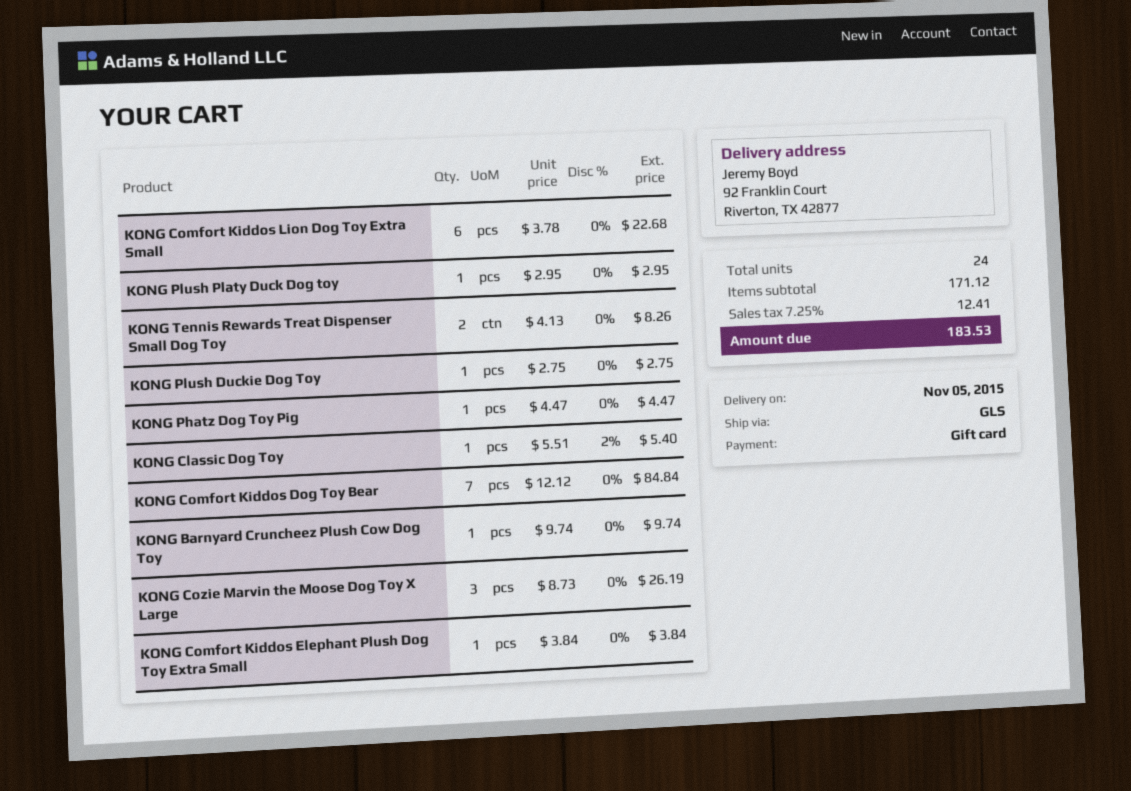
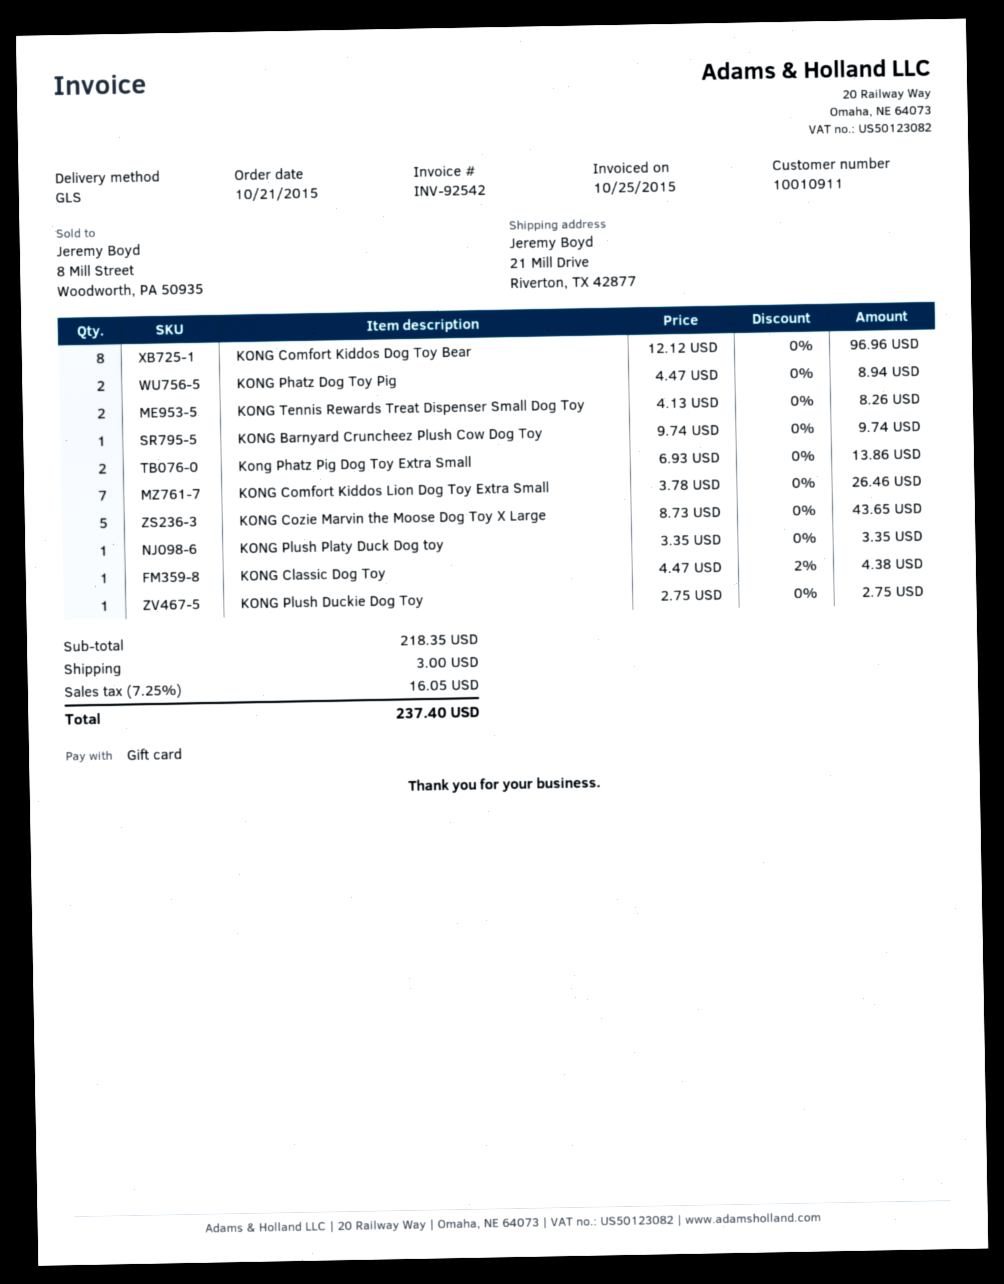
ship to: 92 Franklin Court, Riverton, TX 42877 -> 21 Mill Drive, Riverton, TX 42877
KONG Comfort Kiddos Lion Dog Toy Extra Small: 6 x 3.78 = 22.68 -> 7 x 3.78 = 26.46
KONG Plush Platy Duck Dog toy: 1 x 2.95 = 2.95 -> 1 x 3.35 = 3.35
KONG Phatz Dog Toy Pig: 1 x 4.47 = 4.47 -> 2 x 4.47 = 8.94
KONG Classic Dog Toy: 1 x 5.51 - 2% = 5.40 -> 1 x 4.47 - 2% = 4.38
KONG Comfort Kiddos Dog Toy Bear: 7 x 12.12 = 84.84 -> 8 x 12.12 = 96.96
KONG Cozie Marvin the Moose Dog Toy X Large: 3 x 8.73 = 26.19 -> 5 x 8.73 = 43.65
KONG Comfort Kiddos Elephant Plush Dog Toy Extra Small: 1 x 3.84 = 3.84 -> none
Kong Phatz Pig Dog Toy Extra Small: none -> 2 x 6.93 = 13.86
subtotal: 171.12 -> 218.35
shipping: none -> 3.00
tax: 7.25% = 12.41 -> 7.25% = 16.05
total: 183.53 -> 237.40

